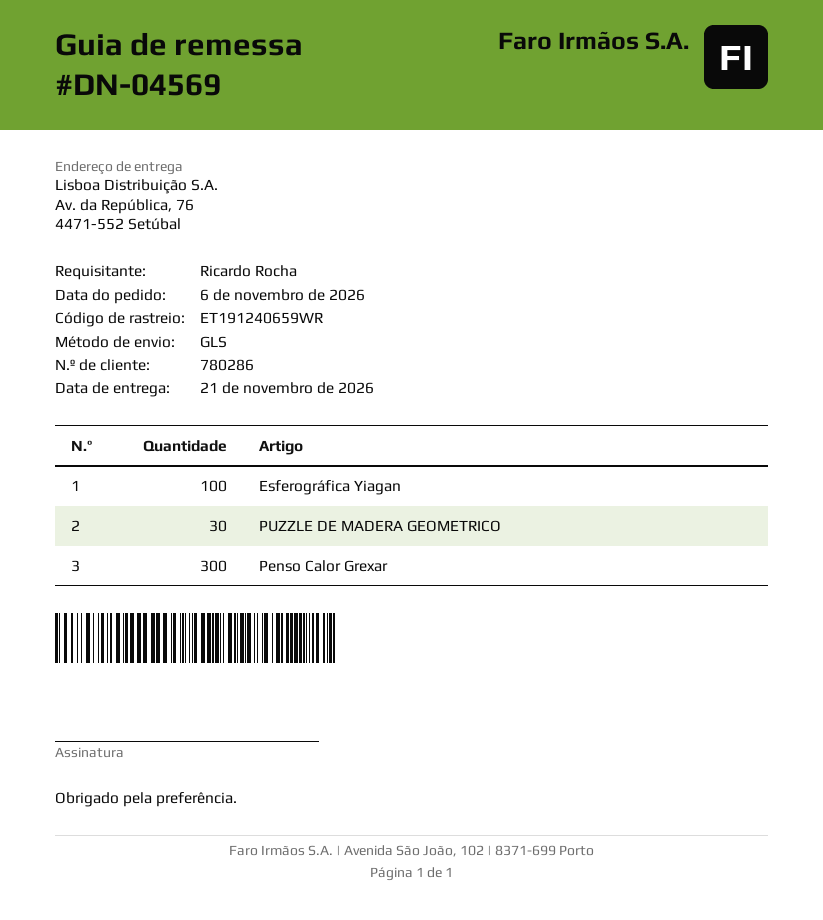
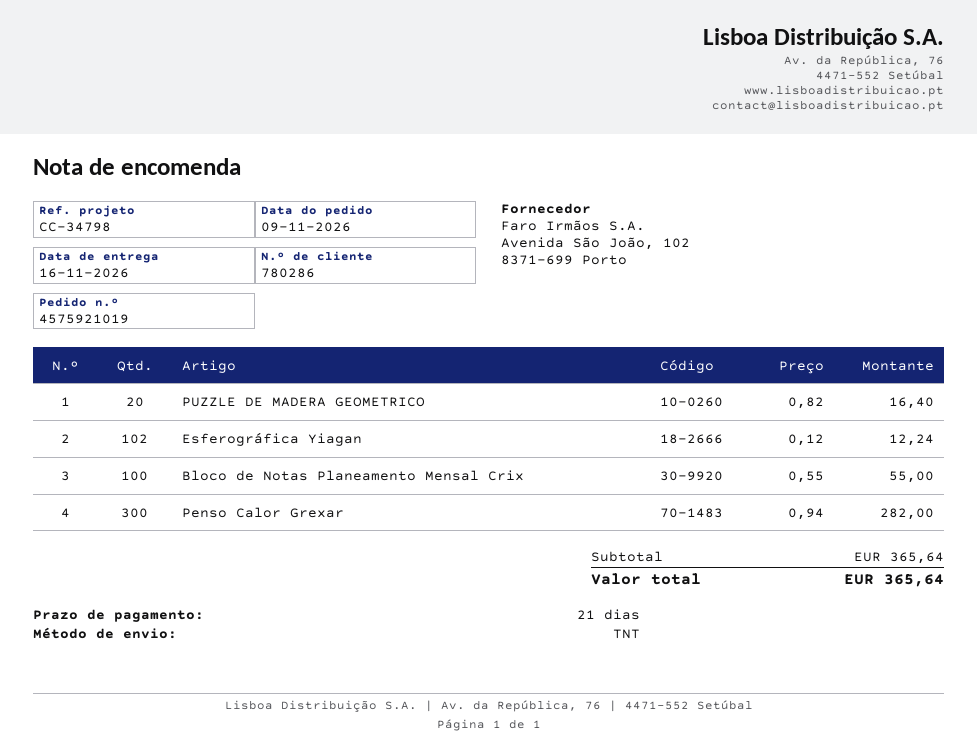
order date: 2026-11-06 -> 2026-11-09
delivery date: 2026-11-21 -> 2026-11-16
shipping method: GLS -> TNT
Esferográfica Yiagan: 100 -> 102
PUZZLE DE MADERA GEOMETRICO: 30 -> 20
Bloco de Notas Planeamento Mensal Crix: none -> 100

